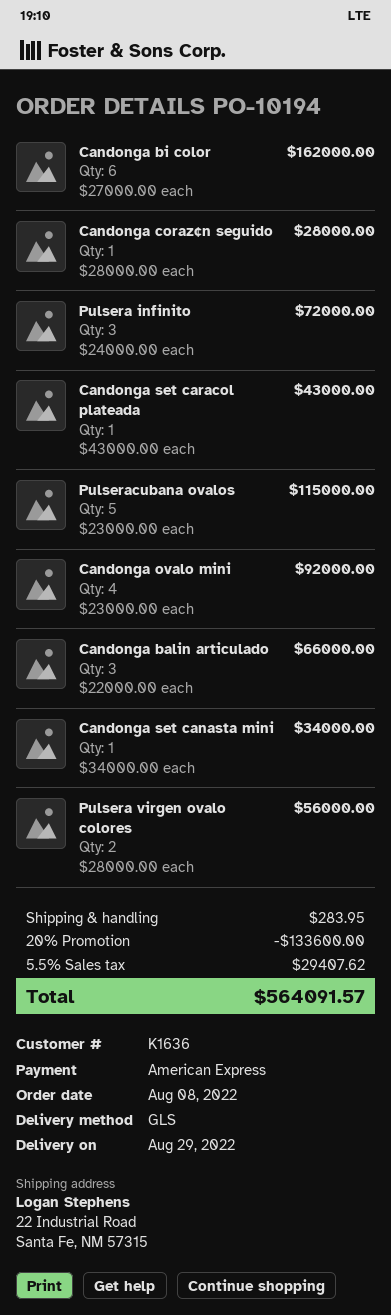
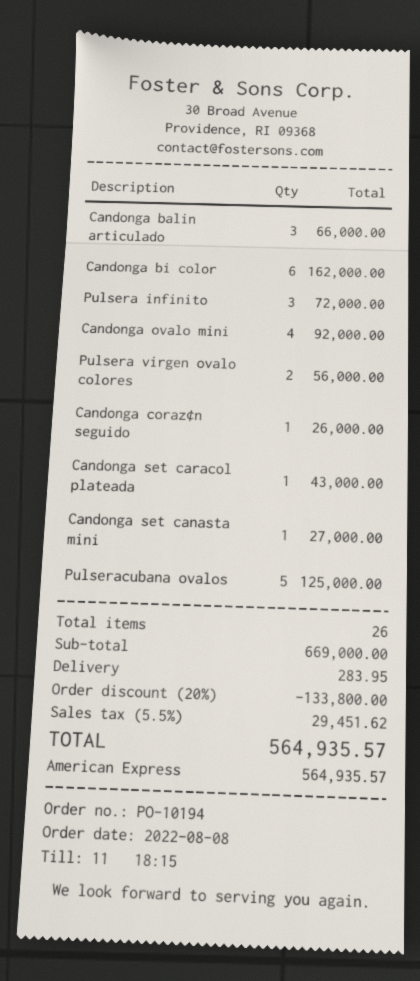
Candonga coraz¢n seguido: 1 for 28000.00 -> 1 for 26000.00
Pulseracubana ovalos: 5 for 115000.00 -> 5 for 125000.00
Candonga set canasta mini: 1 for 34000.00 -> 1 for 27000.00
discount: 20% = 133600.00 -> 20% = 133800.00
tax: 5.5% = 29407.62 -> 5.5% = 29451.62
total: 564091.57 -> 564935.57

